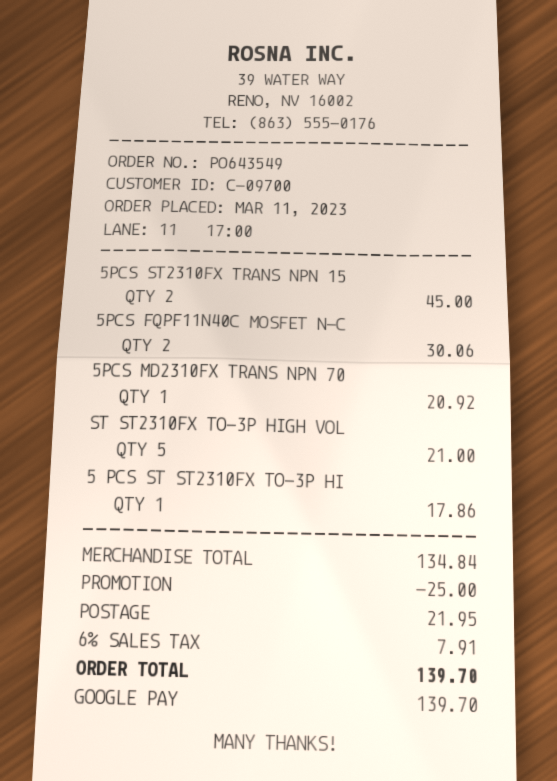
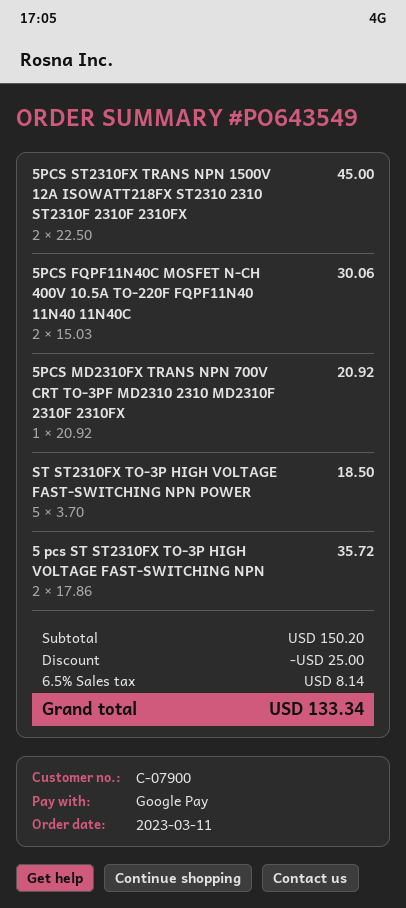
customer number: C-09700 -> C-07900
ST ST2310FX TO-3P HIGH VOL: 5 for 21.00 -> 5 for 18.50
5 PCS ST ST2310FX TO-3P HI: 1 for 17.86 -> 2 for 35.72
subtotal: 134.84 -> 150.20
shipping: 21.95 -> none
tax: 6% = 7.91 -> 6.5% = 8.14
total: 139.70 -> 133.34

